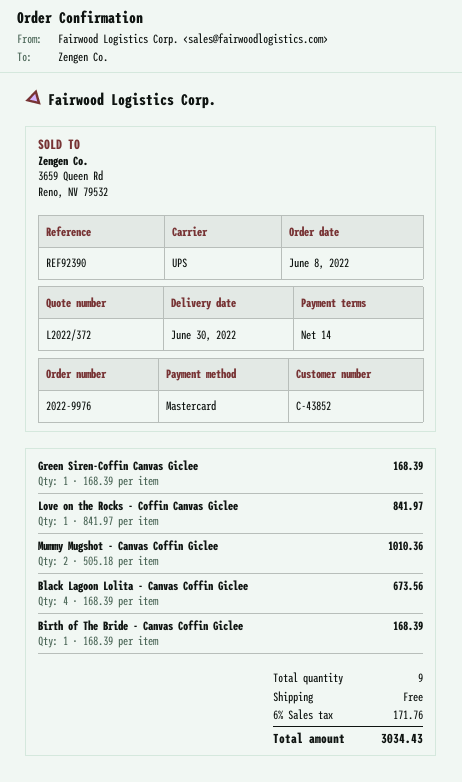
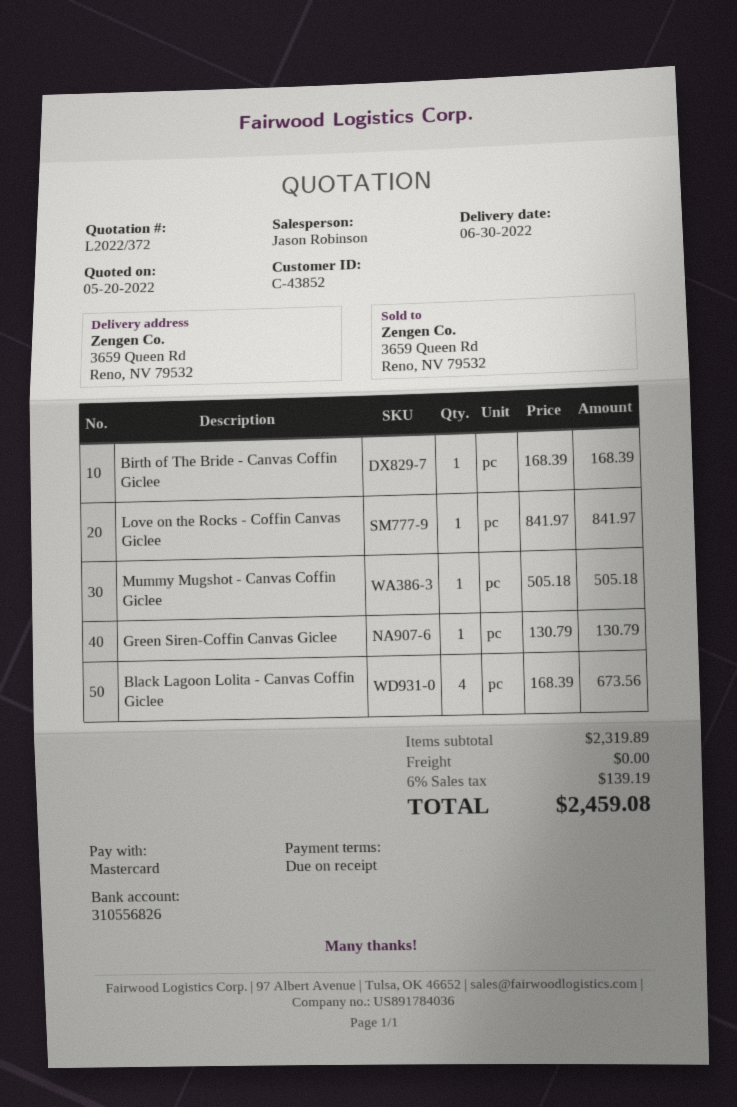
payment terms: 14 days -> on receipt
Green Siren-Coffin Canvas Giclee: 1 x 168.39 = 168.39 -> 1 x 130.79 = 130.79
Mummy Mugshot - Canvas Coffin Giclee: 2 x 505.18 = 1010.36 -> 1 x 505.18 = 505.18
tax: 6% = 171.76 -> 6% = 139.19
total: 3034.43 -> 2459.08

